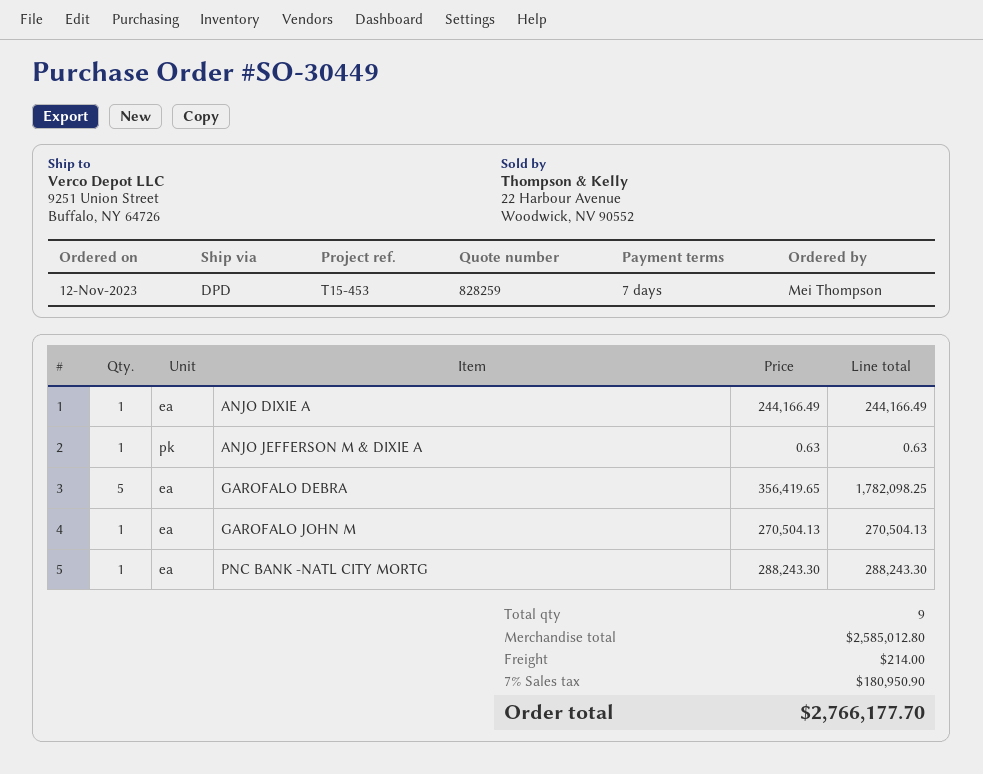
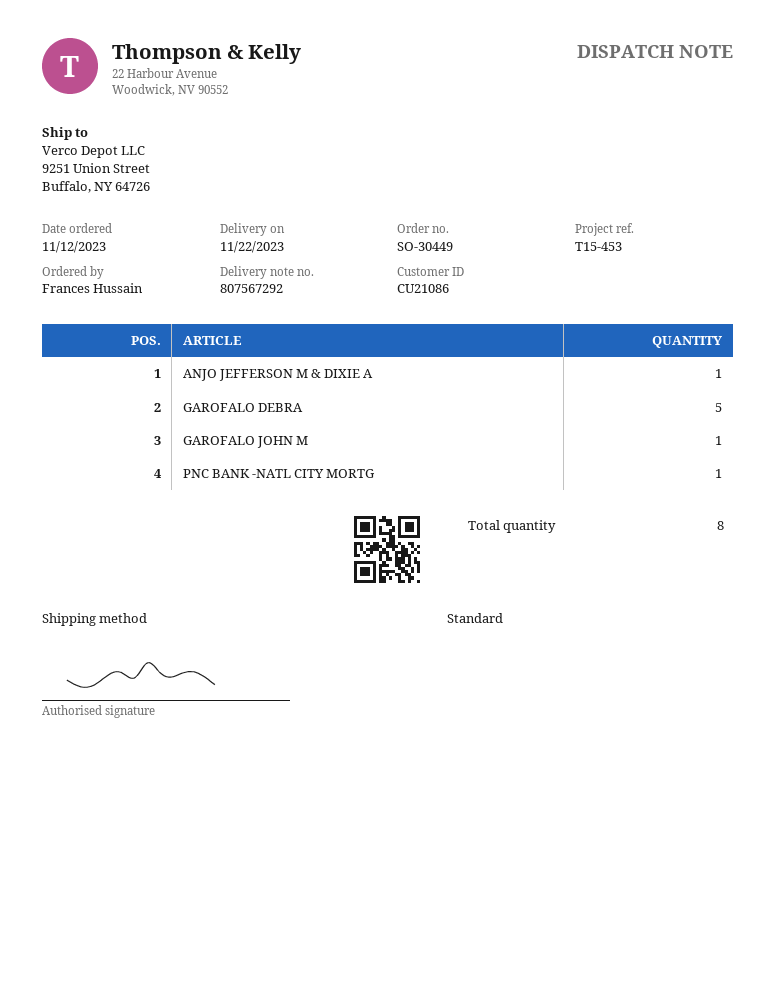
ordered by: Mei Thompson -> Frances Hussain
shipping method: DPD -> standard
ANJO DIXIE A: 1 -> none
total quantity: 9 -> 8

